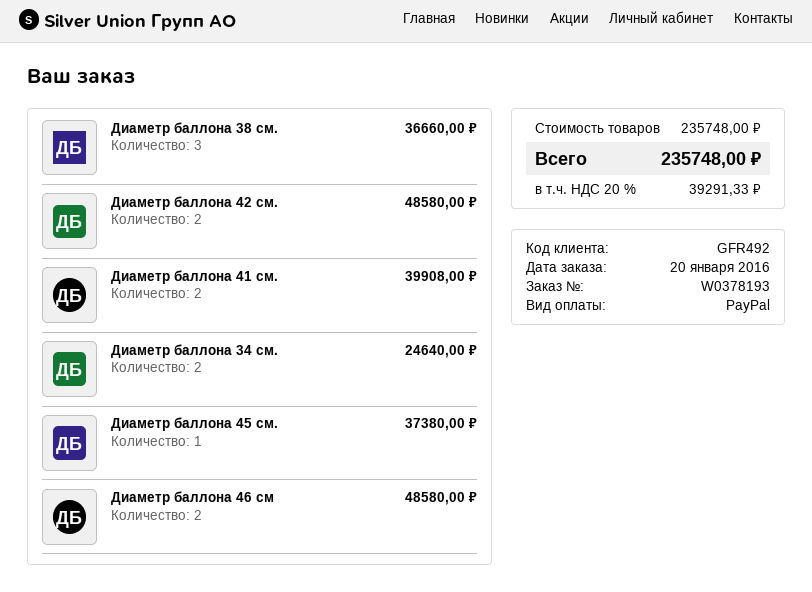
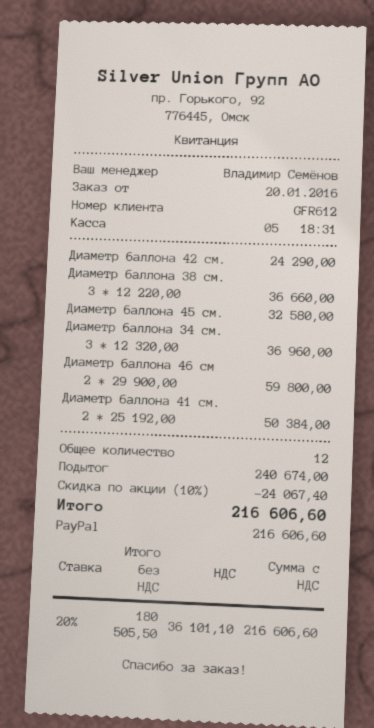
customer number: GFR492 -> GFR612
Диаметр баллона 42 см.: 2 for 48580.00 -> 1 for 24290.00
Диаметр баллона 41 см.: 2 for 39908.00 -> 2 for 50384.00
Диаметр баллона 34 см.: 2 for 24640.00 -> 3 for 36960.00
Диаметр баллона 45 см.: 1 for 37380.00 -> 1 for 32580.00
Диаметр баллона 46 см: 2 for 48580.00 -> 2 for 59800.00
subtotal: 235748.00 -> 240674.00
discount: none -> 10% = 24067.40
tax: 20% = 39291.33 -> 20% = 36101.10
total: 235748.00 -> 216606.60

